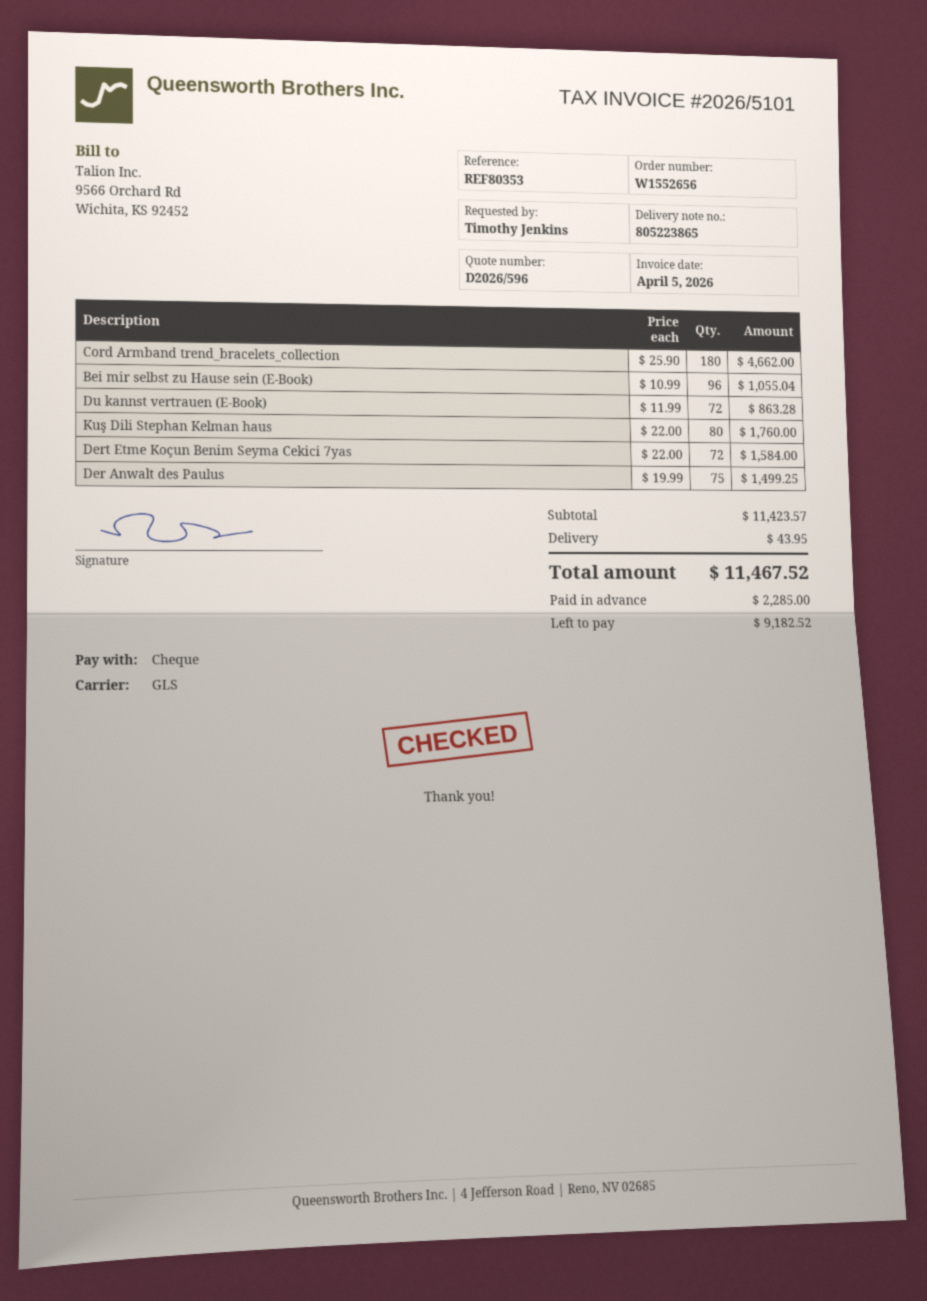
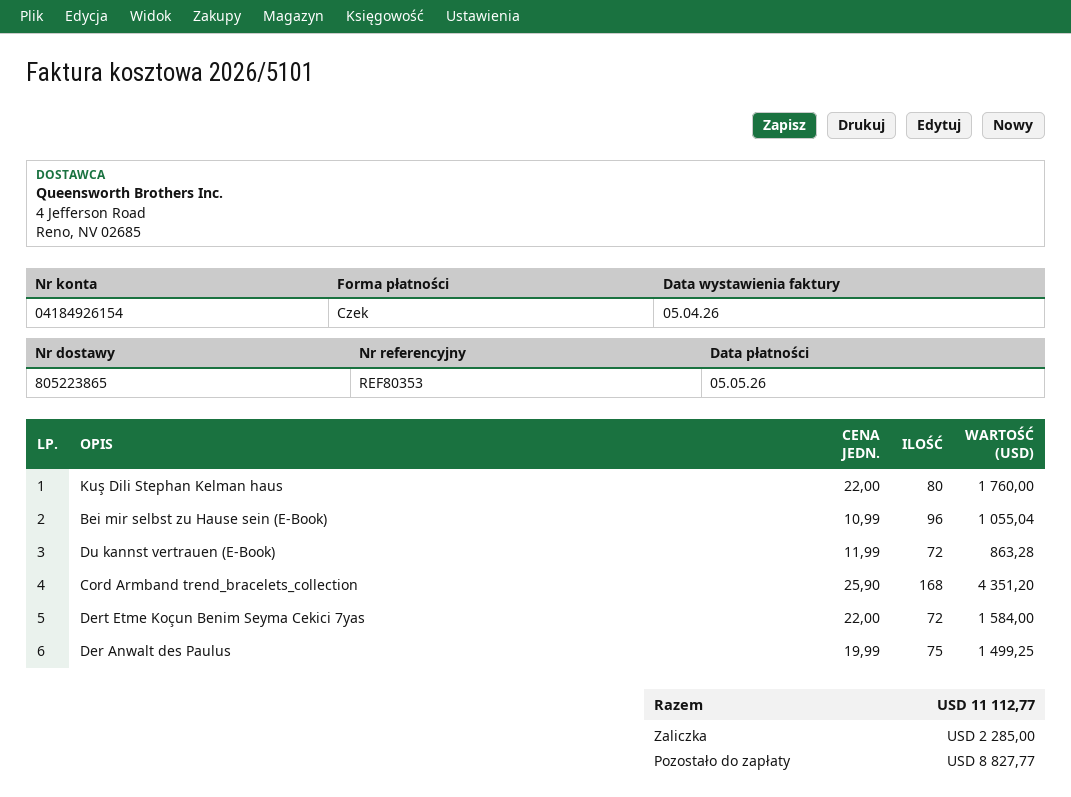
Cord Armband trend_bracelets_collection: 180 x 25.90 = 4662.00 -> 168 x 25.90 = 4351.20
shipping: 43.95 -> none
total: 11467.52 -> 11112.77
balance: 9182.52 -> 8827.77

